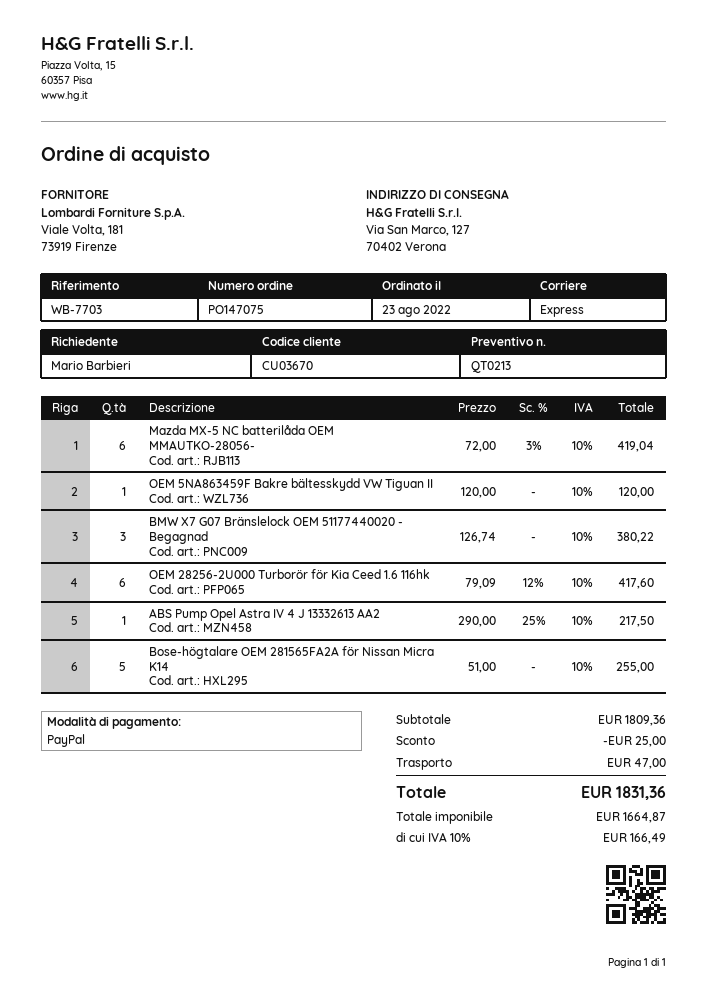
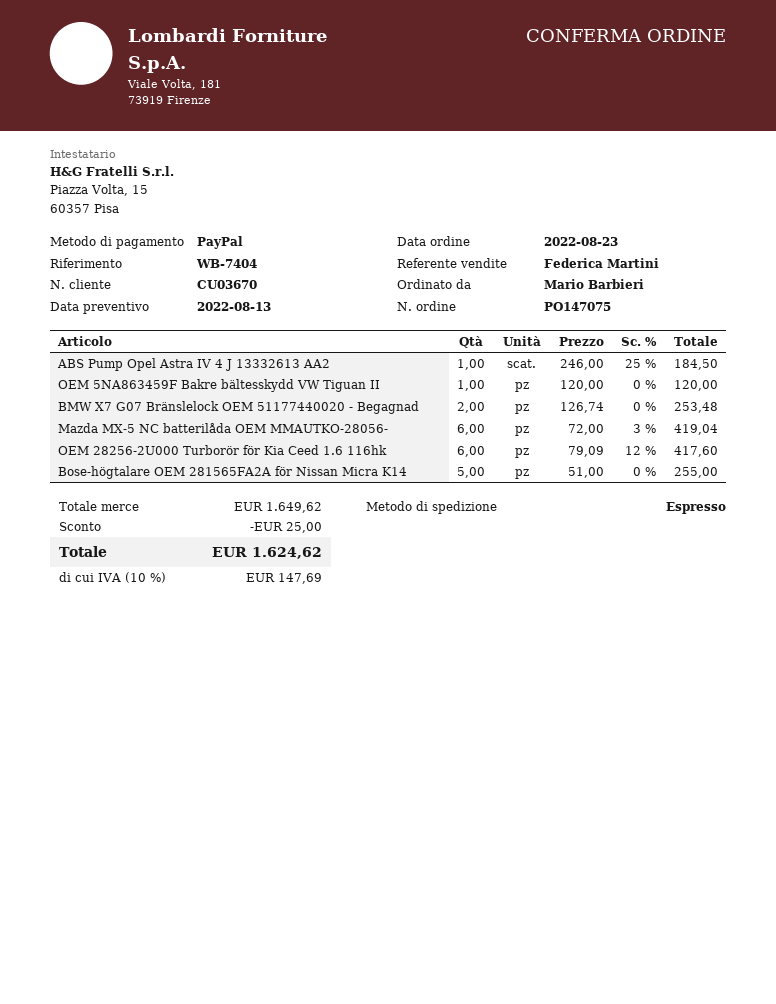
reference: WB-7703 -> WB-7404
BMW X7 G07 Bränslelock OEM 51177440020 - Begagnad: 3 x 126.74 = 380.22 -> 2 x 126.74 = 253.48
ABS Pump Opel Astra IV 4 J 13332613 AA2: 1 x 290.00 - 25% = 217.50 -> 1 x 246.00 - 25% = 184.50
subtotal: 1809.36 -> 1649.62
shipping: 47.00 -> none
tax: 10% = 166.49 -> 10% = 147.69
total: 1831.36 -> 1624.62

